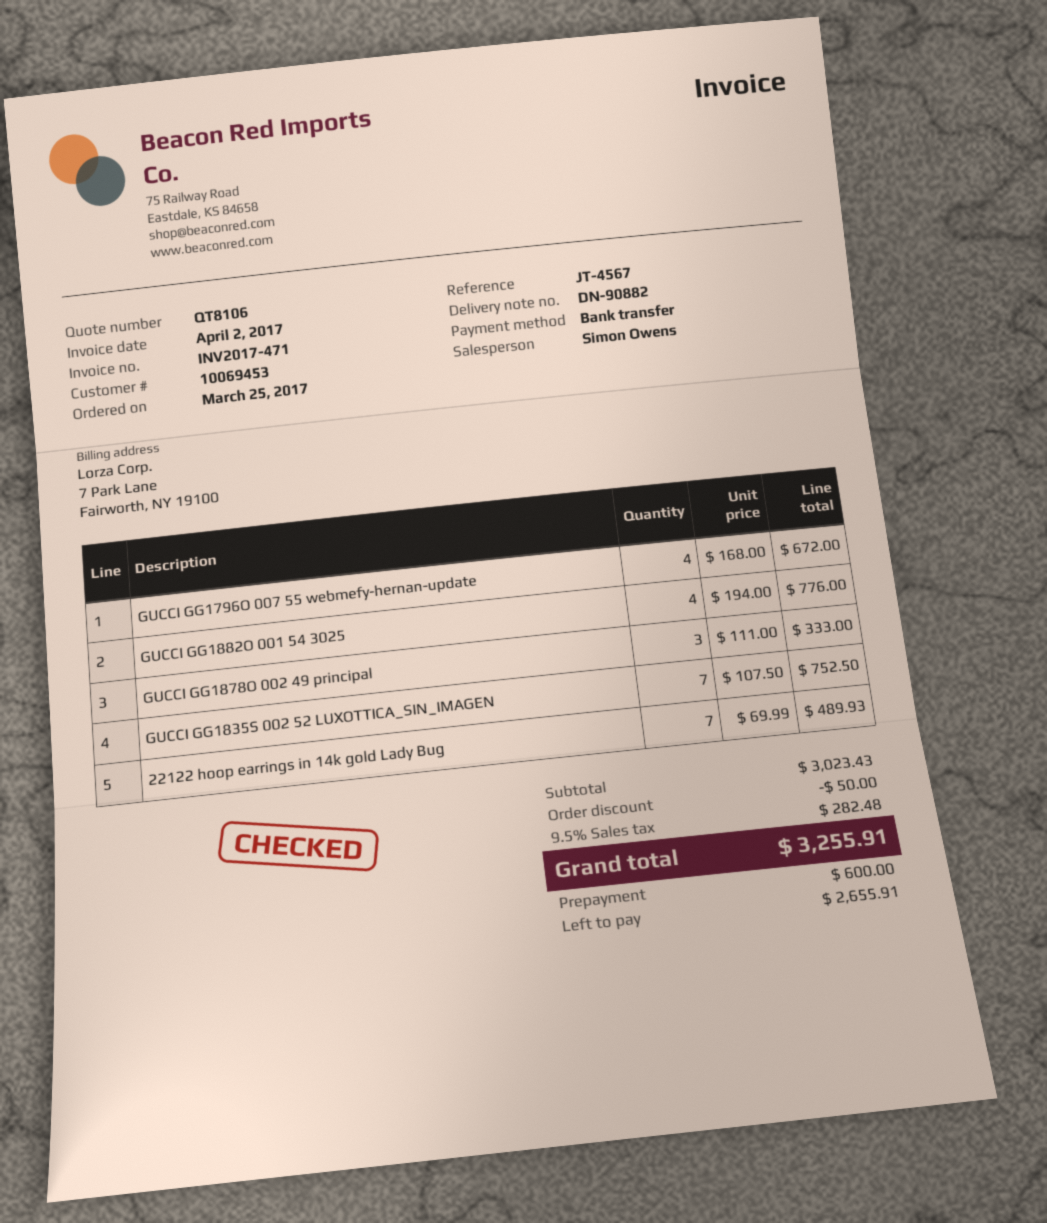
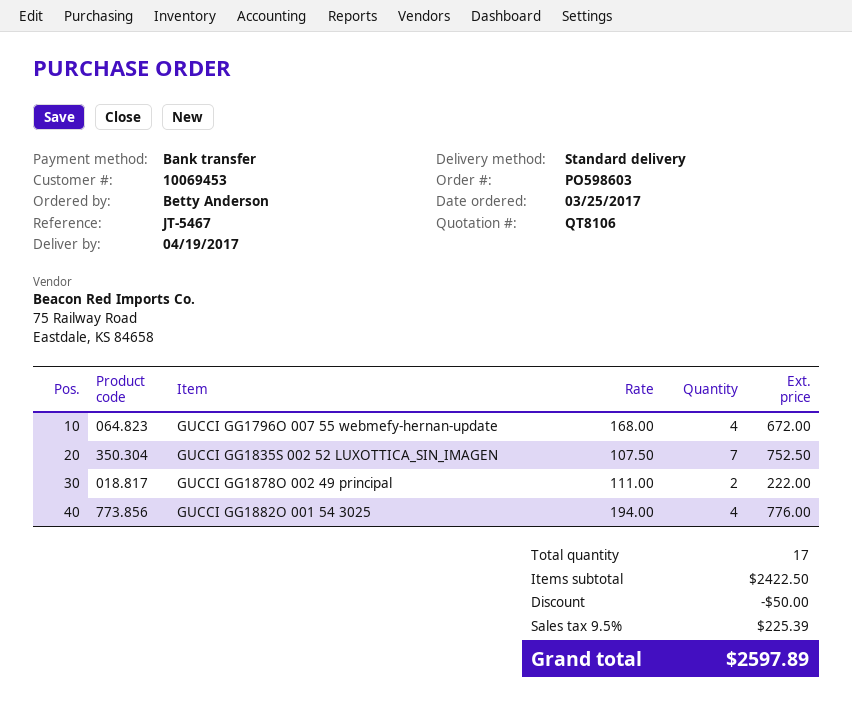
reference: JT-4567 -> JT-5467
GUCCI GG1878O 002 49 principal: 3 x 111.00 = 333.00 -> 2 x 111.00 = 222.00
22122 hoop earrings in 14k gold Lady Bug: 7 x 69.99 = 489.93 -> none
subtotal: 3023.43 -> 2422.50
tax: 9.5% = 282.48 -> 9.5% = 225.39
total: 3255.91 -> 2597.89

